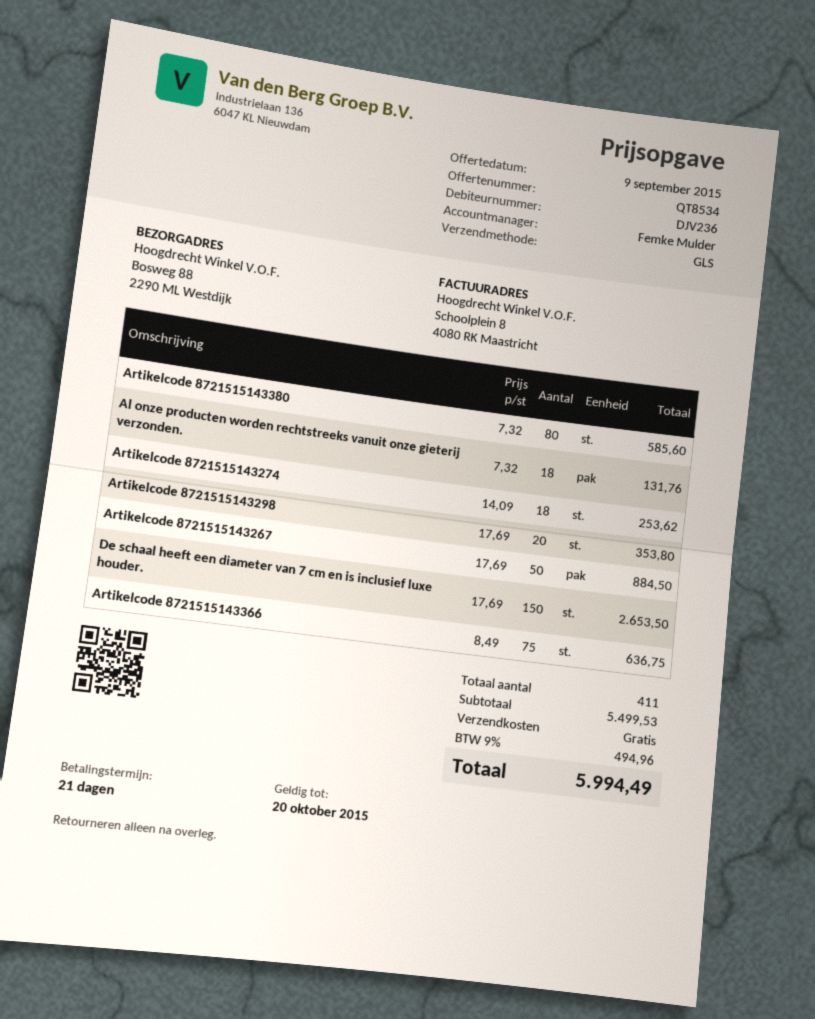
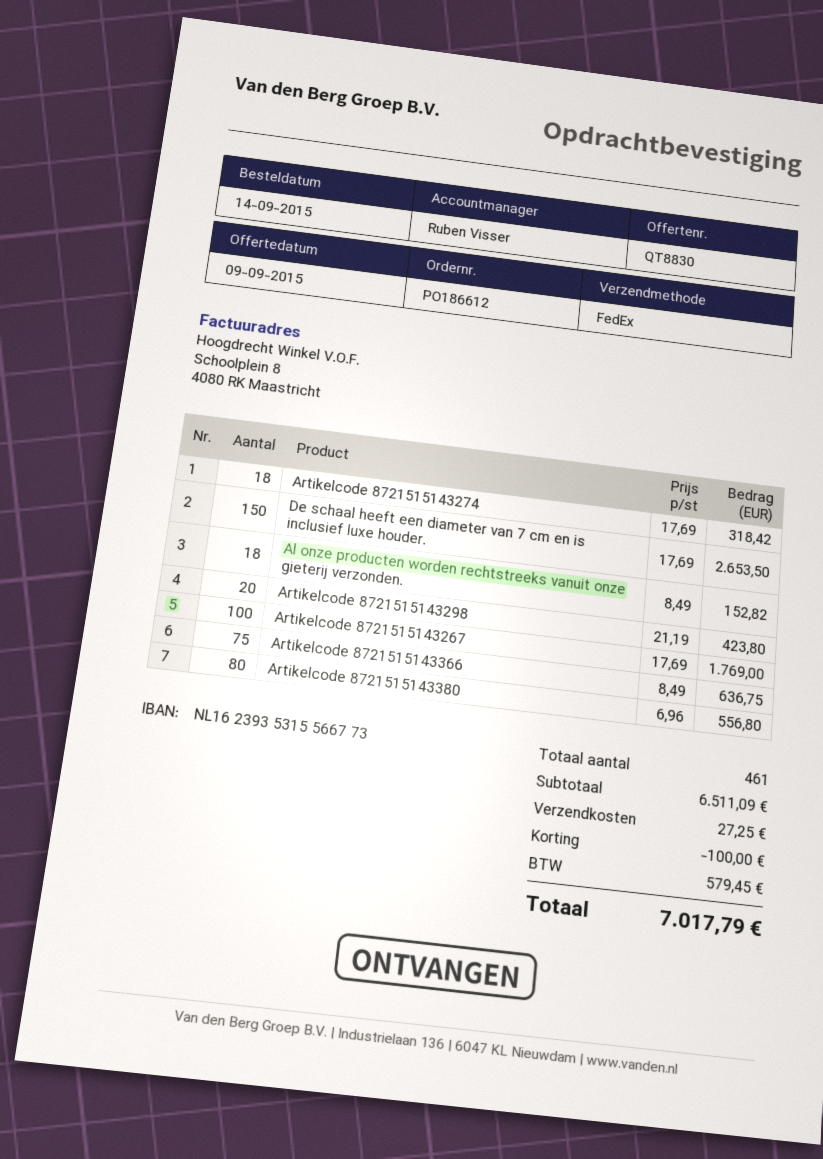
quote number: QT8534 -> QT8830
sales rep: Femke Mulder -> Ruben Visser
shipping method: GLS -> FedEx
Artikelcode 8721515143380: 80 x 7.32 = 585.60 -> 80 x 6.96 = 556.80
Al onze producten worden rechtstreeks vanuit onze gieterij verzonden.: 18 x 7.32 = 131.76 -> 18 x 8.49 = 152.82
Artikelcode 8721515143274: 18 x 14.09 = 253.62 -> 18 x 17.69 = 318.42
Artikelcode 8721515143298: 20 x 17.69 = 353.80 -> 20 x 21.19 = 423.80
Artikelcode 8721515143267: 50 x 17.69 = 884.50 -> 100 x 17.69 = 1769.00
total quantity: 411 -> 461
subtotal: 5499.53 -> 6511.09
discount: none -> 100.00
shipping: 0.00 -> 27.25
tax: 494.96 -> 579.45
total: 5994.49 -> 7017.79

